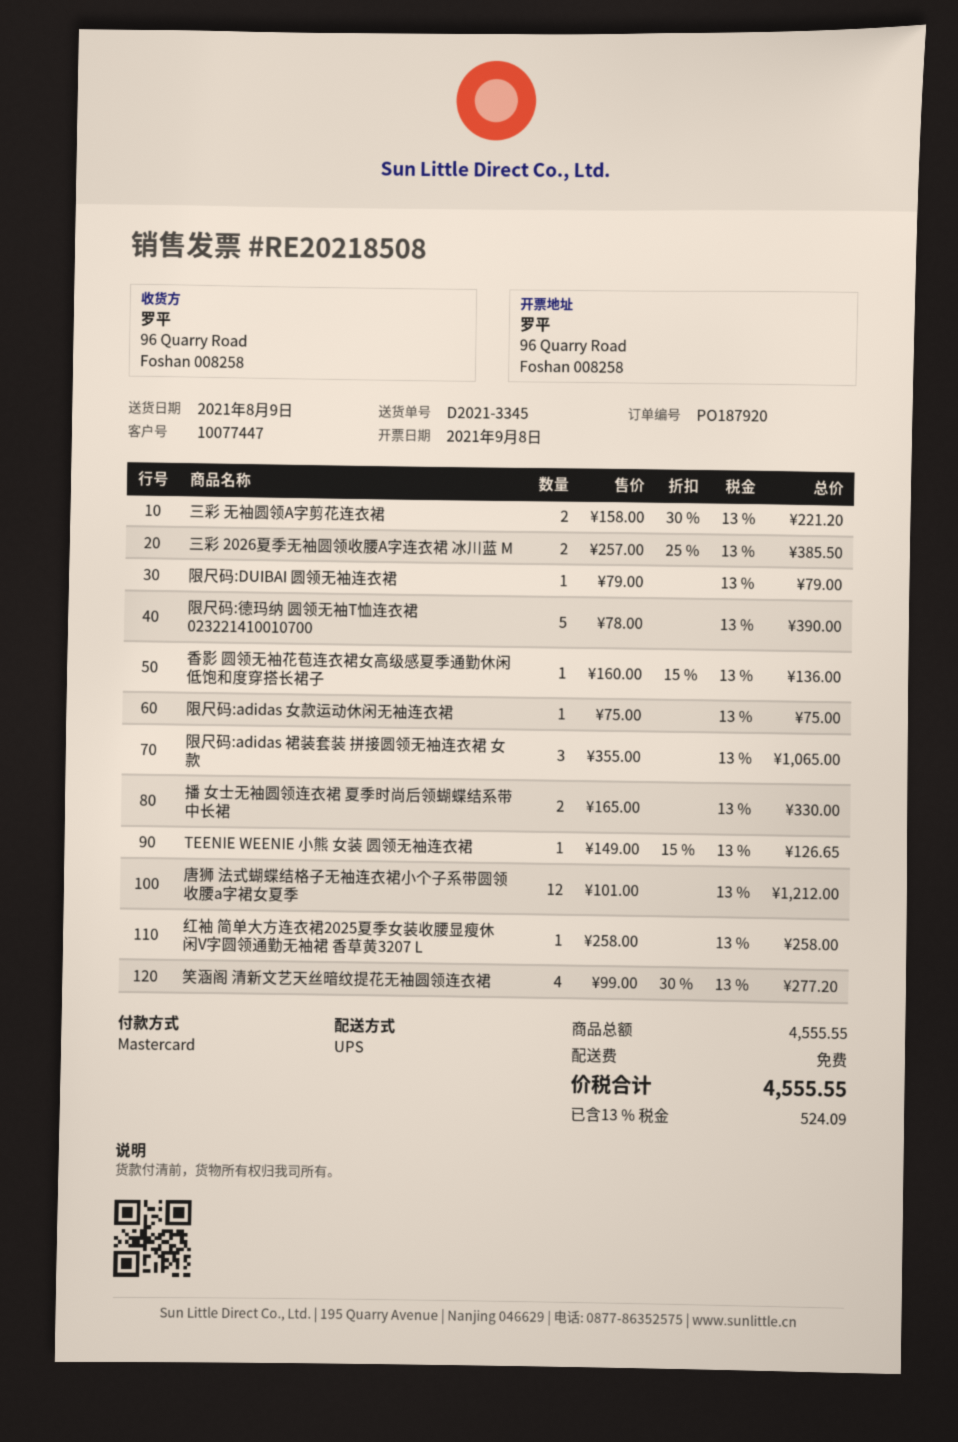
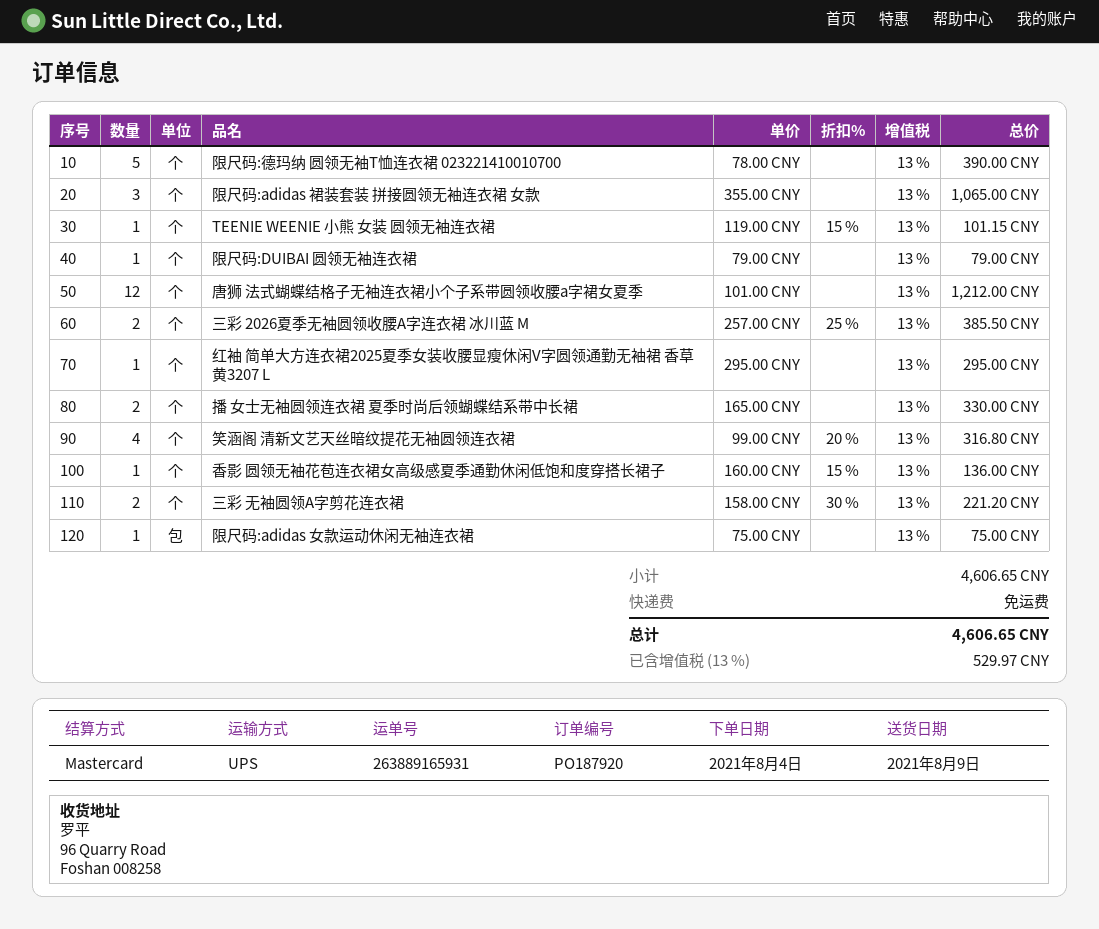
TEENIE WEENIE 小熊 女装 圆领无袖连衣裙: 1 x 149.00 - 15% = 126.65 -> 1 x 119.00 - 15% = 101.15
红袖 简单大方连衣裙2025夏季女装收腰显瘦休闲V字圆领通勤无袖裙 香草黄3207 L: 1 x 258.00 = 258.00 -> 1 x 295.00 = 295.00
笑涵阁 清新文艺天丝暗纹提花无袖圆领连衣裙: 4 x 99.00 - 30% = 277.20 -> 4 x 99.00 - 20% = 316.80
subtotal: 4555.55 -> 4606.65
tax: 13% = 524.09 -> 13% = 529.97
total: 4555.55 -> 4606.65

